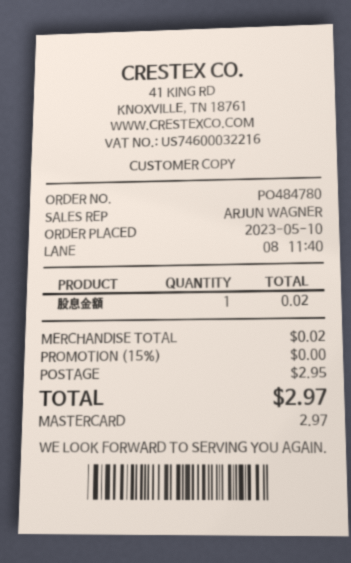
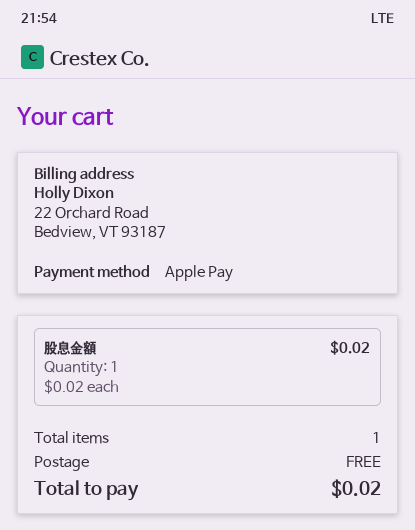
payment method: Mastercard -> Apple Pay
discount: 15% = 0.00 -> none
shipping: 2.95 -> 0.00
total: 2.97 -> 0.02

